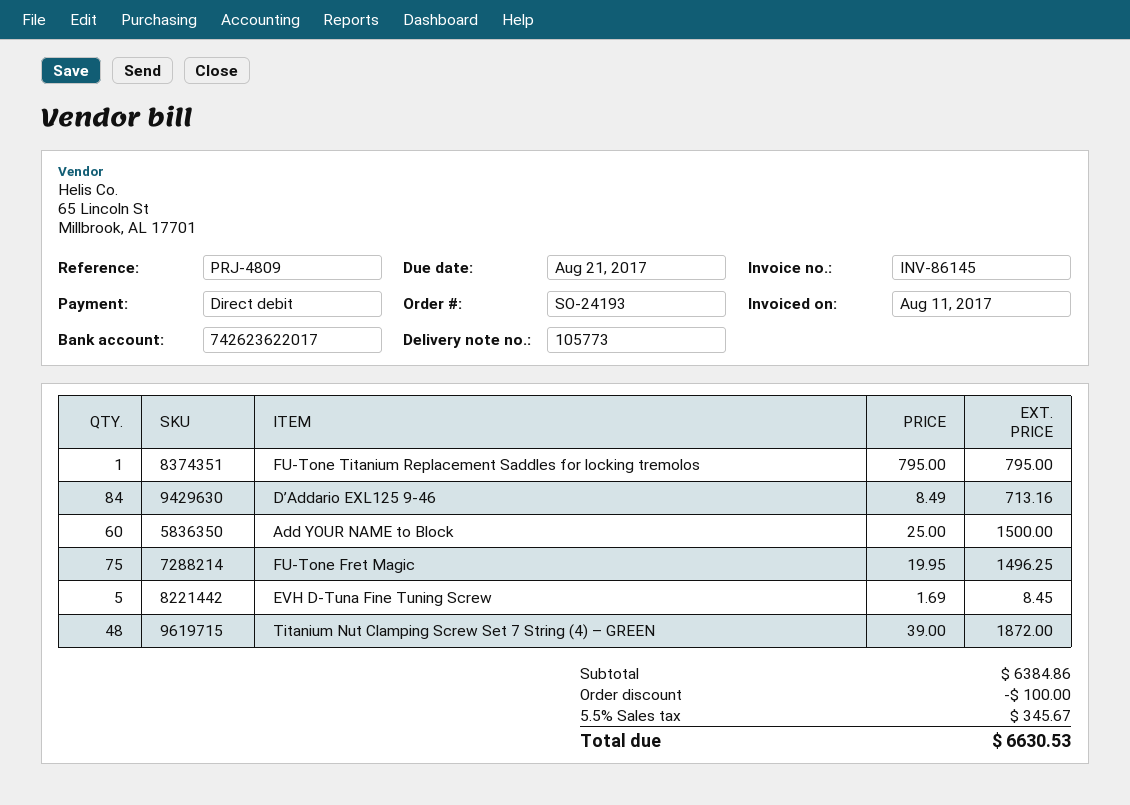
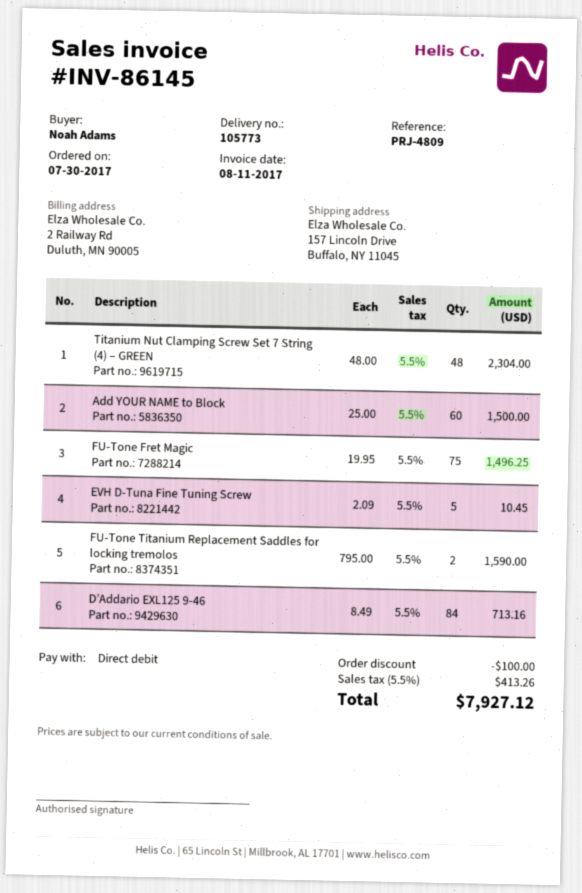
FU-Tone Titanium Replacement Saddles for locking tremolos: 1 x 795.00 = 795.00 -> 2 x 795.00 = 1590.00
EVH D-Tuna Fine Tuning Screw: 5 x 1.69 = 8.45 -> 5 x 2.09 = 10.45
Titanium Nut Clamping Screw Set 7 String (4) – GREEN: 48 x 39.00 = 1872.00 -> 48 x 48.00 = 2304.00
tax: 5.5% = 345.67 -> 5.5% = 413.26
total: 6630.53 -> 7927.12

